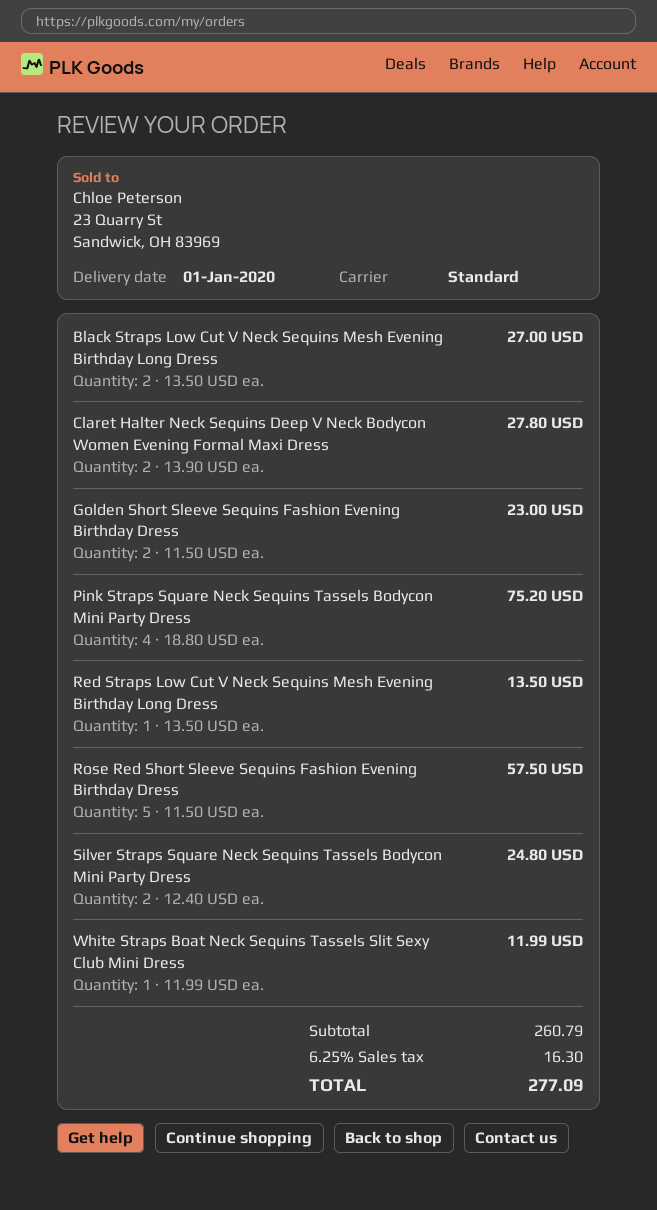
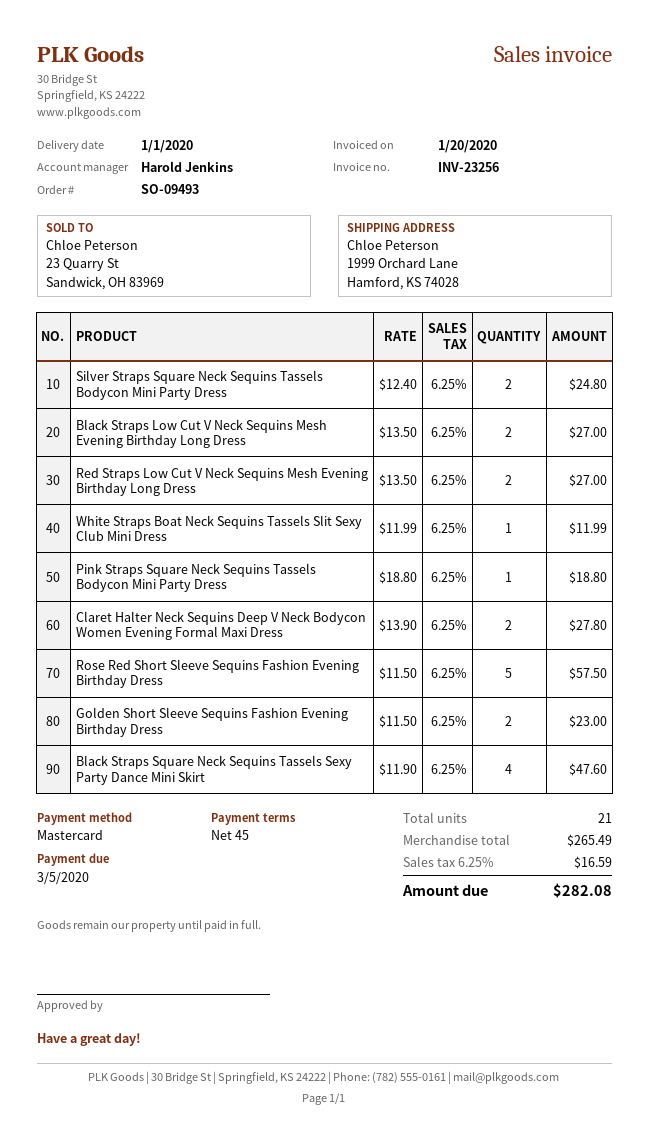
Pink Straps Square Neck Sequins Tassels Bodycon Mini Party Dress: 4 x 18.80 = 75.20 -> 1 x 18.80 = 18.80
Red Straps Low Cut V Neck Sequins Mesh Evening Birthday Long Dress: 1 x 13.50 = 13.50 -> 2 x 13.50 = 27.00
Black Straps Square Neck Sequins Tassels Sexy Party Dance Mini Skirt: none -> 4 x 11.90 = 47.60
subtotal: 260.79 -> 265.49
tax: 6.25% = 16.30 -> 6.25% = 16.59
total: 277.09 -> 282.08

